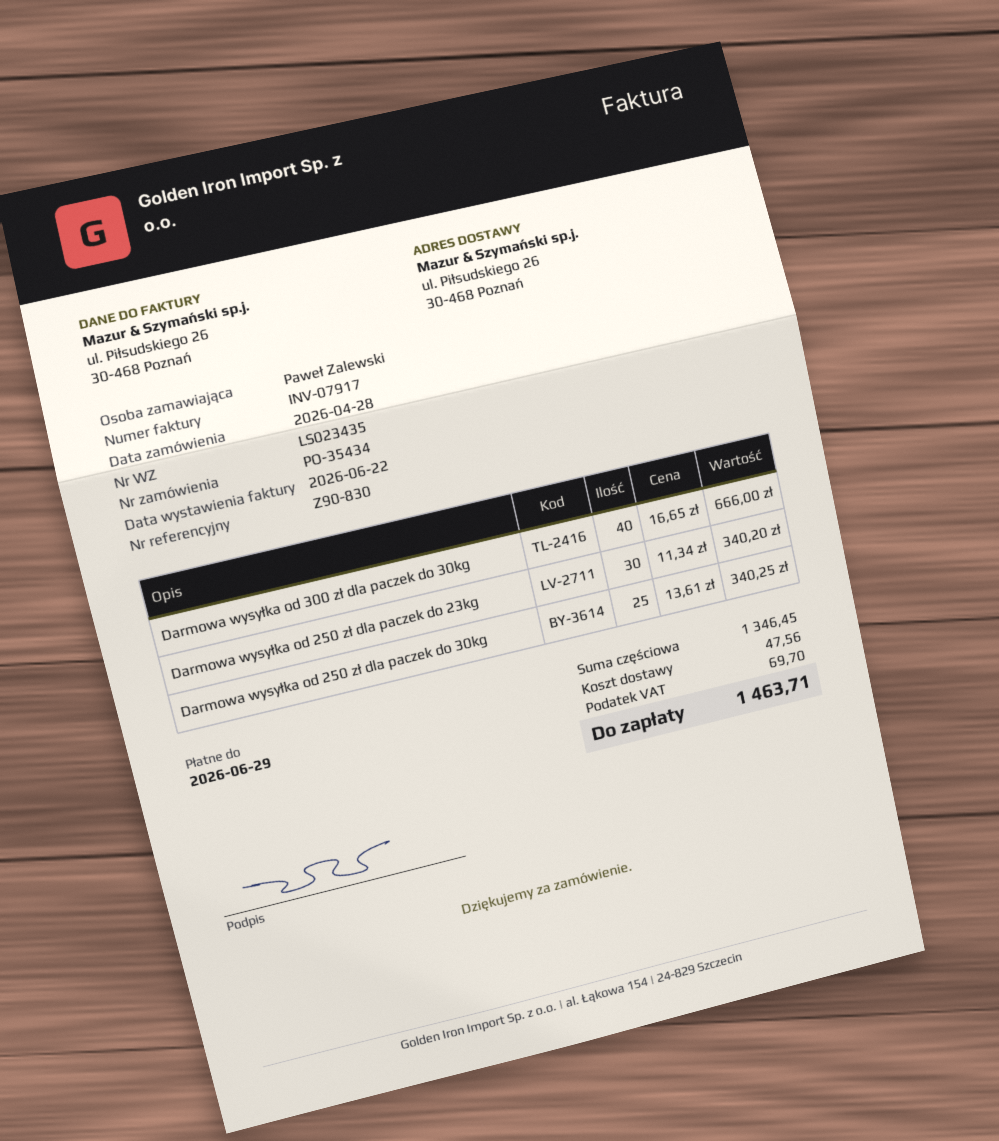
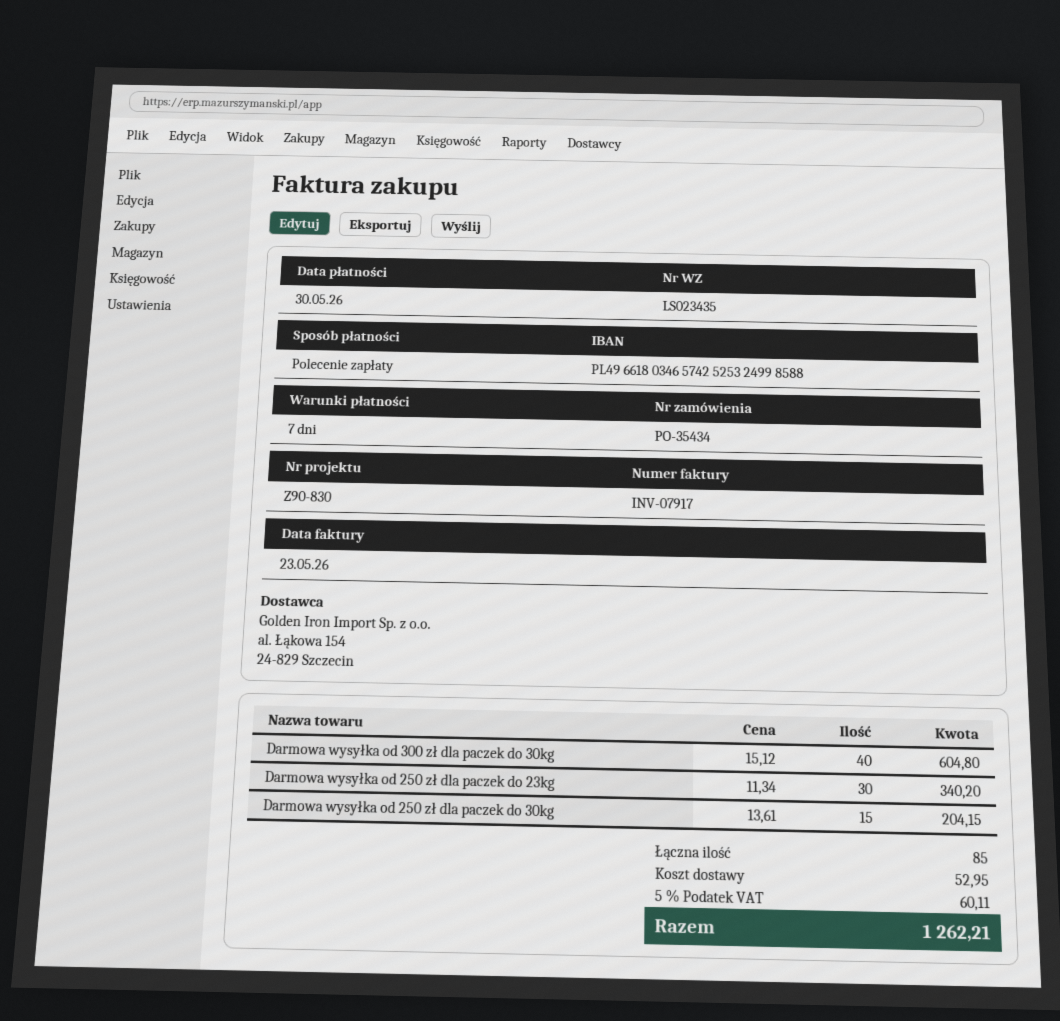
invoice date: 2026-06-22 -> 2026-05-23
due date: 2026-06-29 -> 2026-05-30
Darmowa wysyłka od 300 zł dla paczek do 30kg: 40 x 16.65 = 666.00 -> 40 x 15.12 = 604.80
Darmowa wysyłka od 250 zł dla paczek do 30kg: 25 x 13.61 = 340.25 -> 15 x 13.61 = 204.15
shipping: 47.56 -> 52.95
tax: 69.70 -> 60.11
total: 1463.71 -> 1262.21

